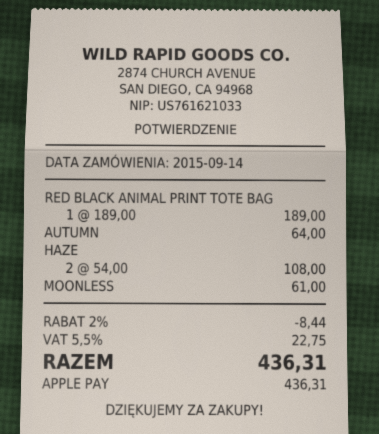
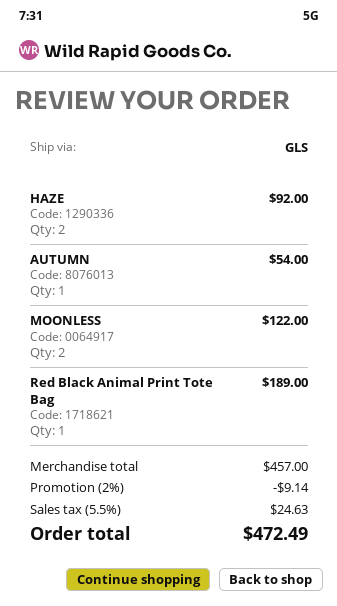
AUTUMN: 1 for 64.00 -> 1 for 54.00
HAZE: 2 for 108.00 -> 2 for 92.00
MOONLESS: 1 for 61.00 -> 2 for 122.00
discount: 2% = 8.44 -> 2% = 9.14
tax: 5.5% = 22.75 -> 5.5% = 24.63
total: 436.31 -> 472.49

